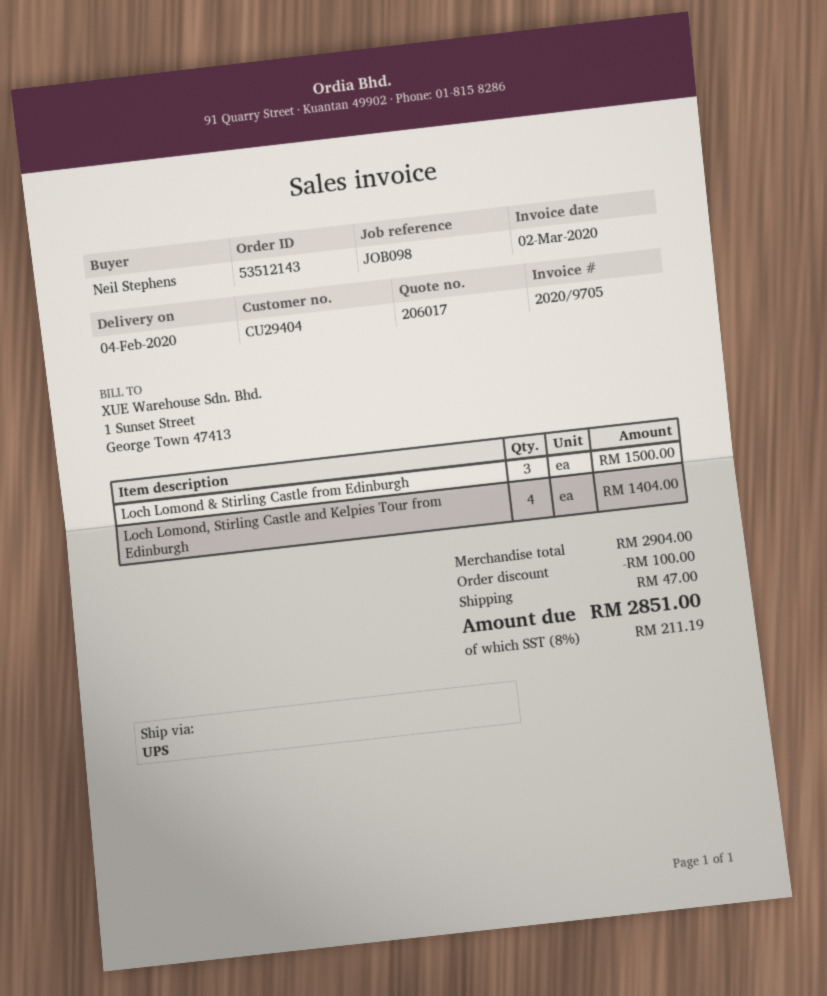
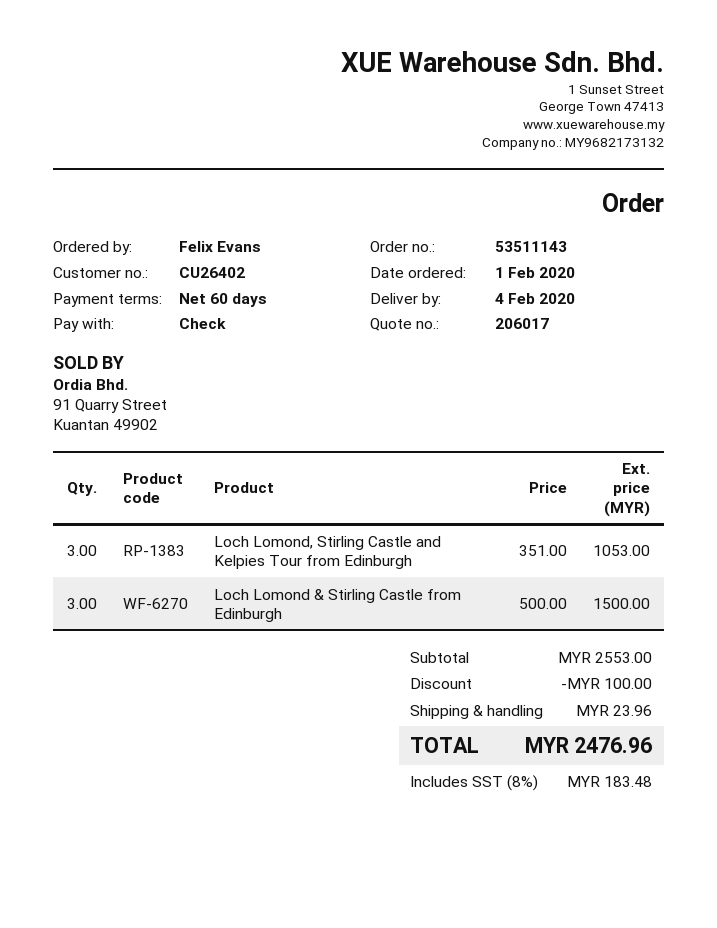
order number: 53512143 -> 53511143
customer number: CU29404 -> CU26402
ordered by: Neil Stephens -> Felix Evans
Loch Lomond, Stirling Castle and Kelpies Tour from Edinburgh: 4 for 1404.00 -> 3 for 1053.00
subtotal: 2904.00 -> 2553.00
shipping: 47.00 -> 23.96
tax: 8% = 211.19 -> 8% = 183.48
total: 2851.00 -> 2476.96

